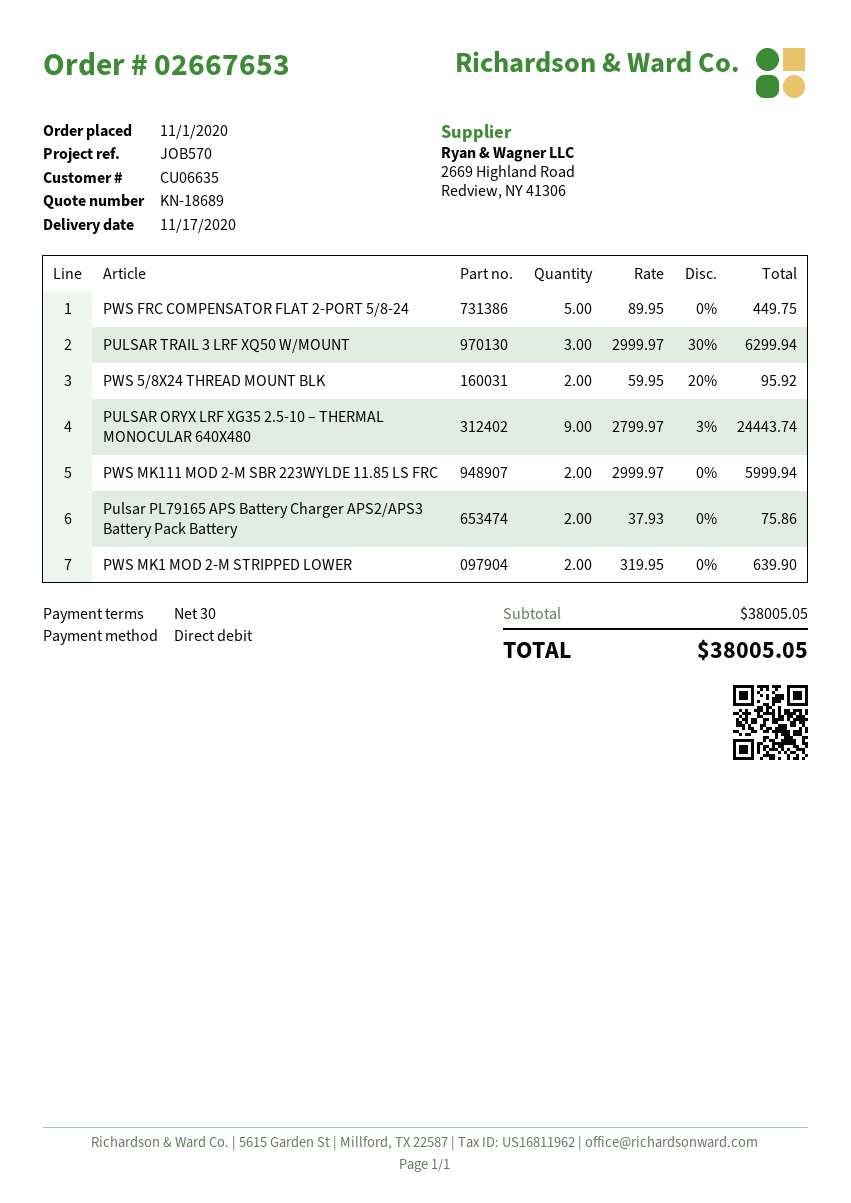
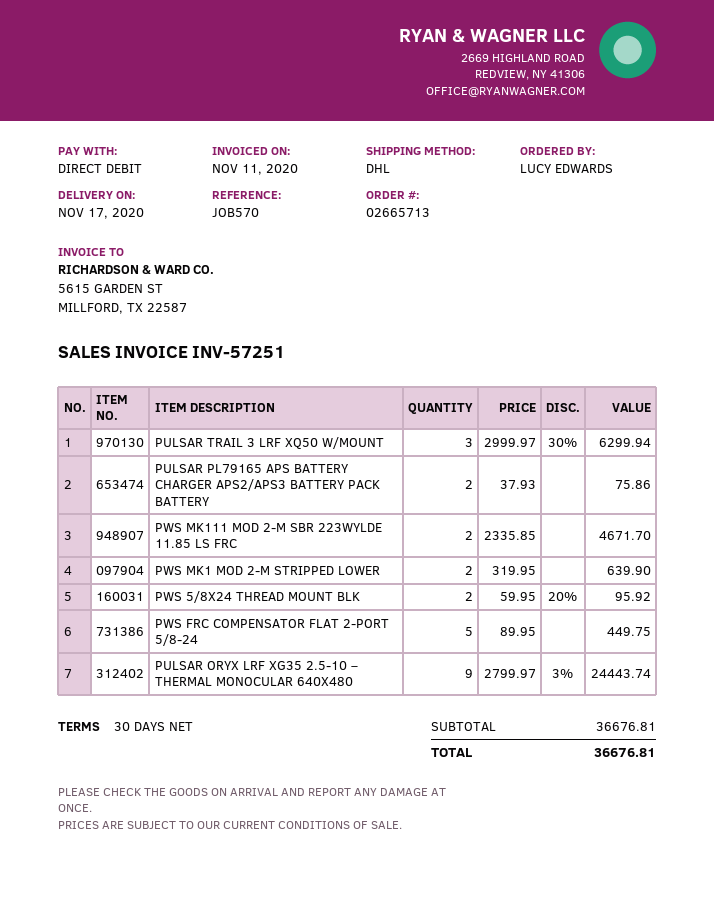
order number: 02667653 -> 02665713
PWS MK111 MOD 2-M SBR 223WYLDE 11.85 LS FRC: 2 x 2999.97 = 5999.94 -> 2 x 2335.85 = 4671.70
subtotal: 38005.05 -> 36676.81
total: 38005.05 -> 36676.81

